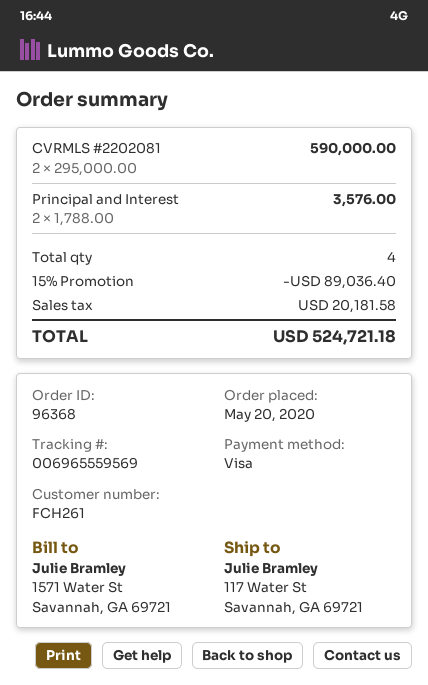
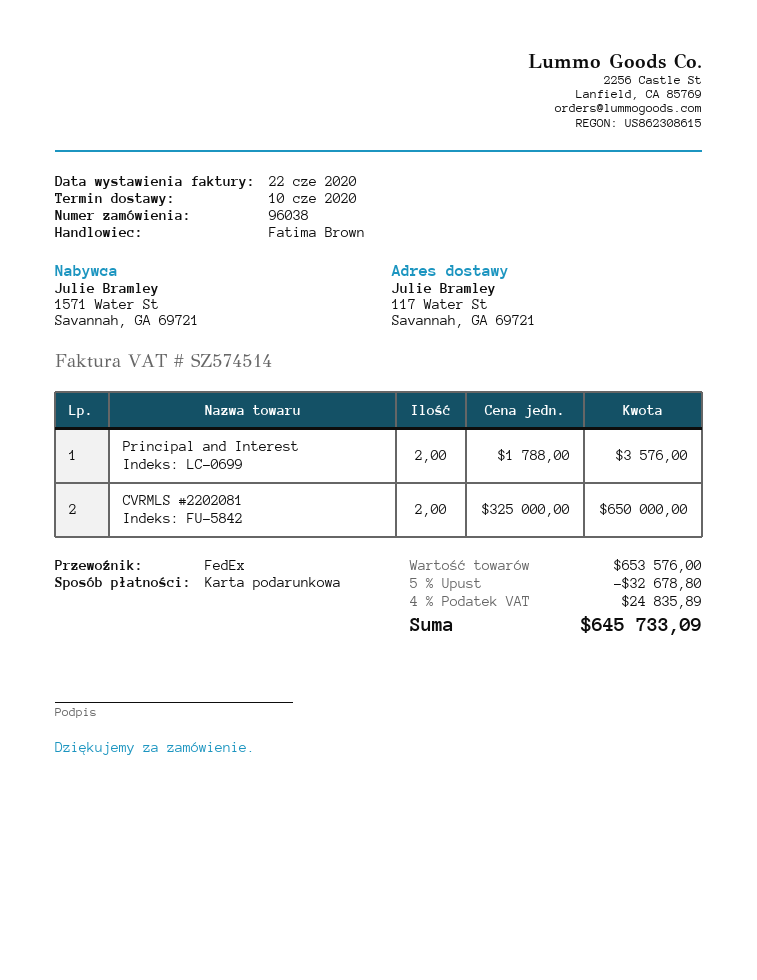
order number: 96368 -> 96038
payment method: Visa -> gift card
CVRMLS #2202081: 2 x 295000.00 = 590000.00 -> 2 x 325000.00 = 650000.00
discount: 15% = 89036.40 -> 5% = 32678.80
tax: 20181.58 -> 24835.89
total: 524721.18 -> 645733.09

